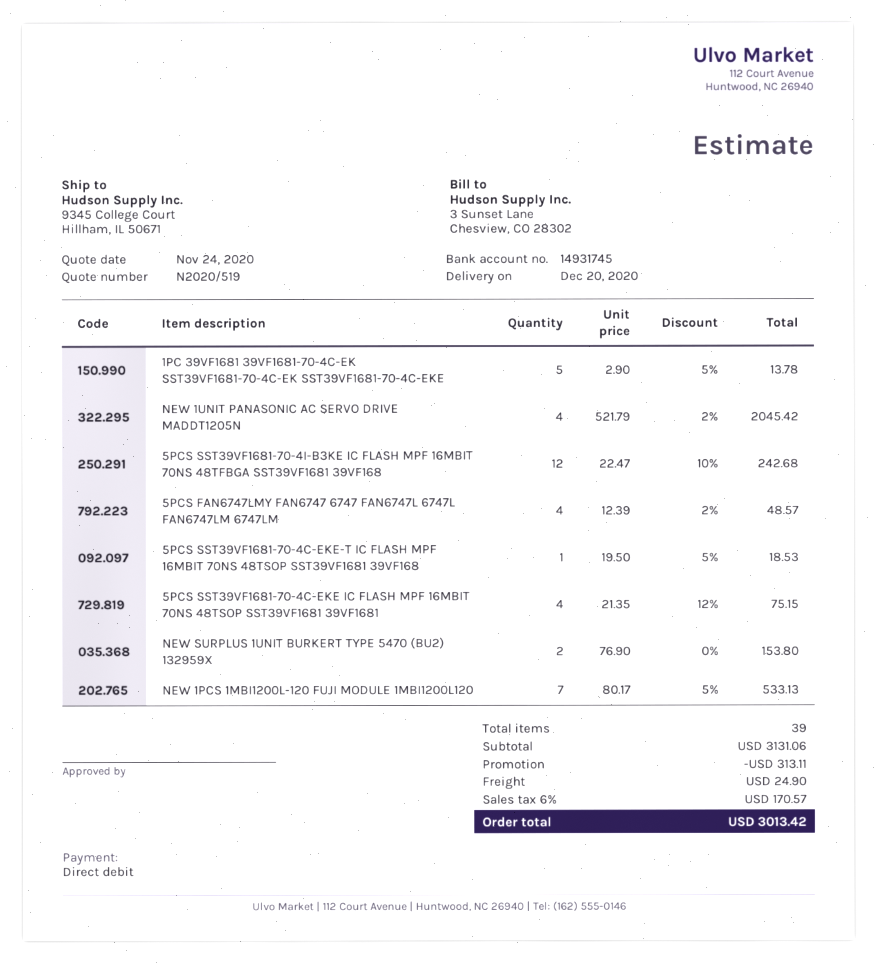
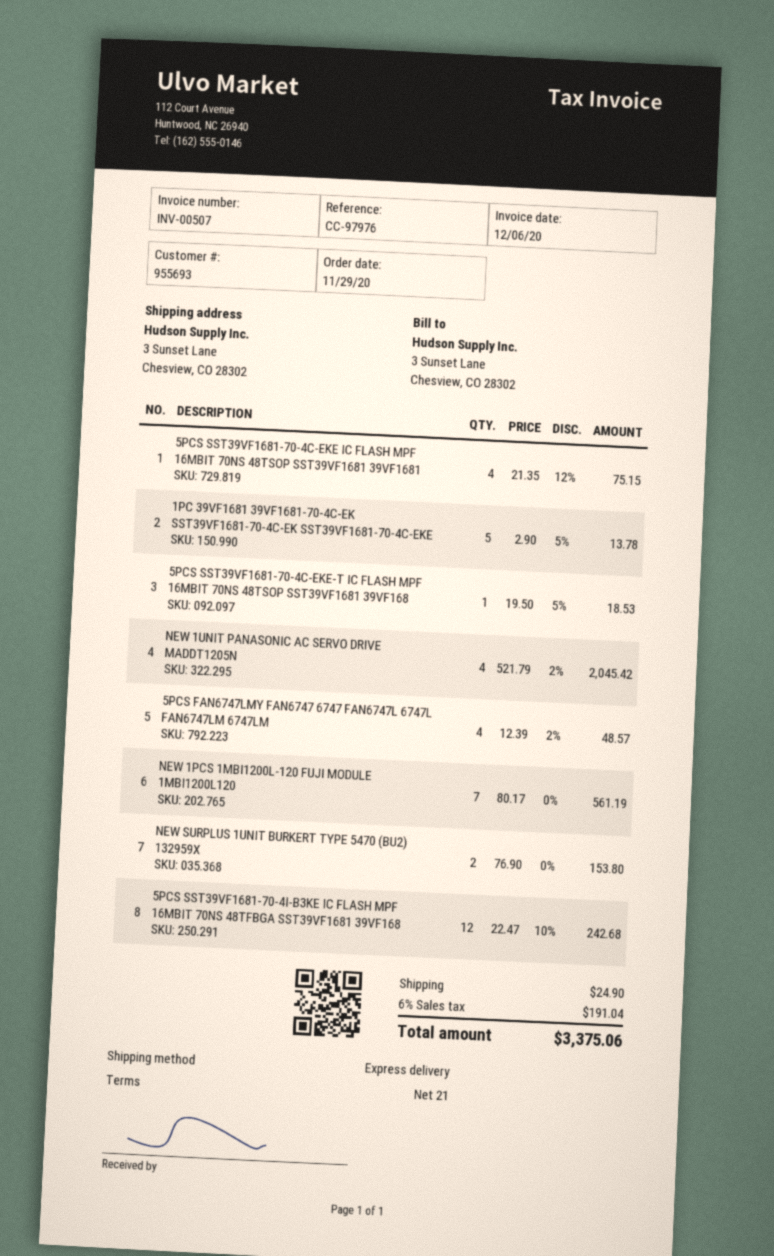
ship to: 9345 College Court, Hillham, IL 50671 -> 3 Sunset Lane, Chesview, CO 28302
NEW 1PCS 1MBI1200L-120 FUJI MODULE 1MBI1200L120: 7 x 80.17 - 5% = 533.13 -> 7 x 80.17 = 561.19
discount: 313.11 -> none
tax: 6% = 170.57 -> 6% = 191.04
total: 3013.42 -> 3375.06

